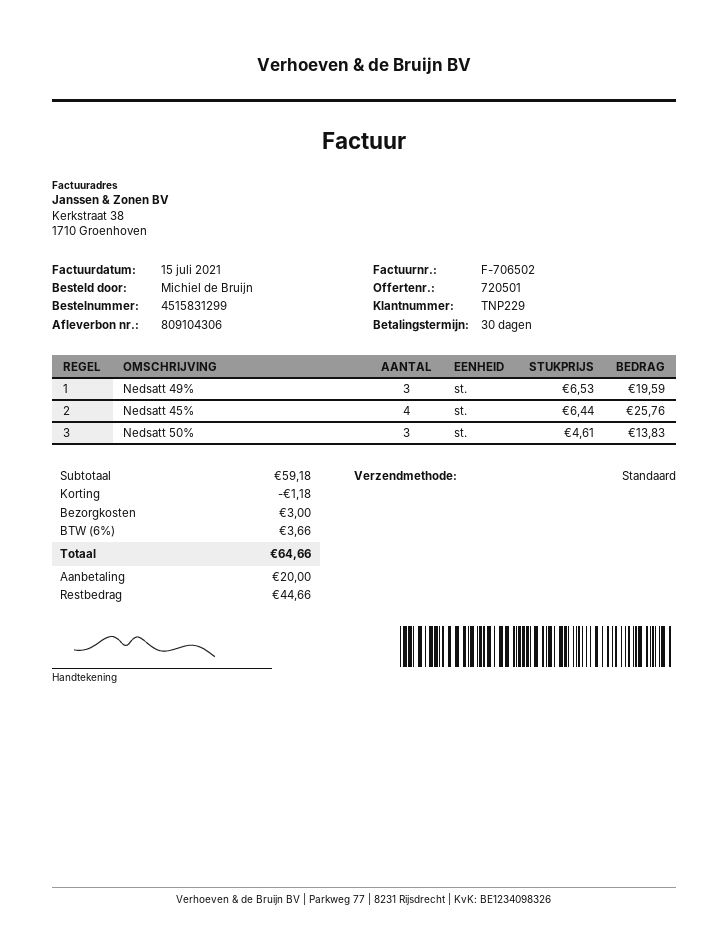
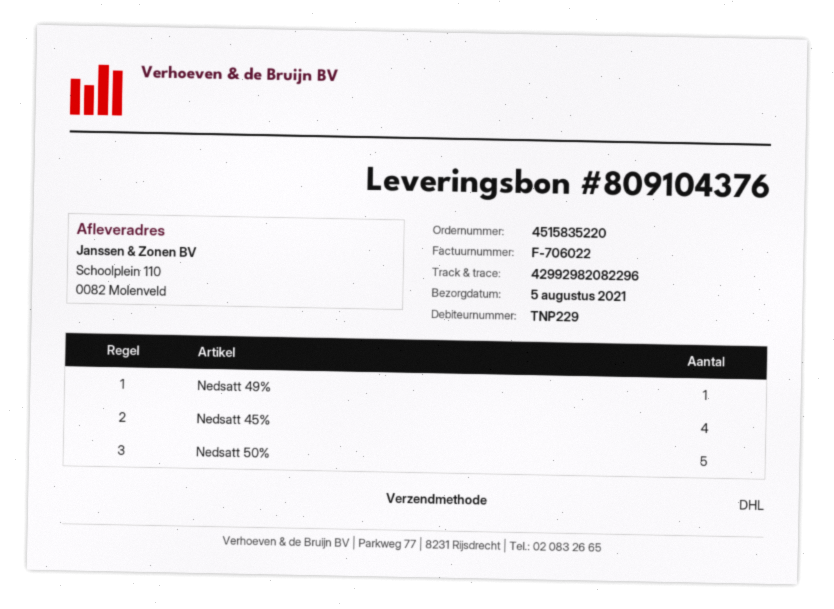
order number: 4515831299 -> 4515835220
delivery note number: 809104306 -> 809104376
invoice number: F-706502 -> F-706022
shipping method: standard -> DHL
Nedsatt 49%: 3 -> 1
Nedsatt 50%: 3 -> 5

